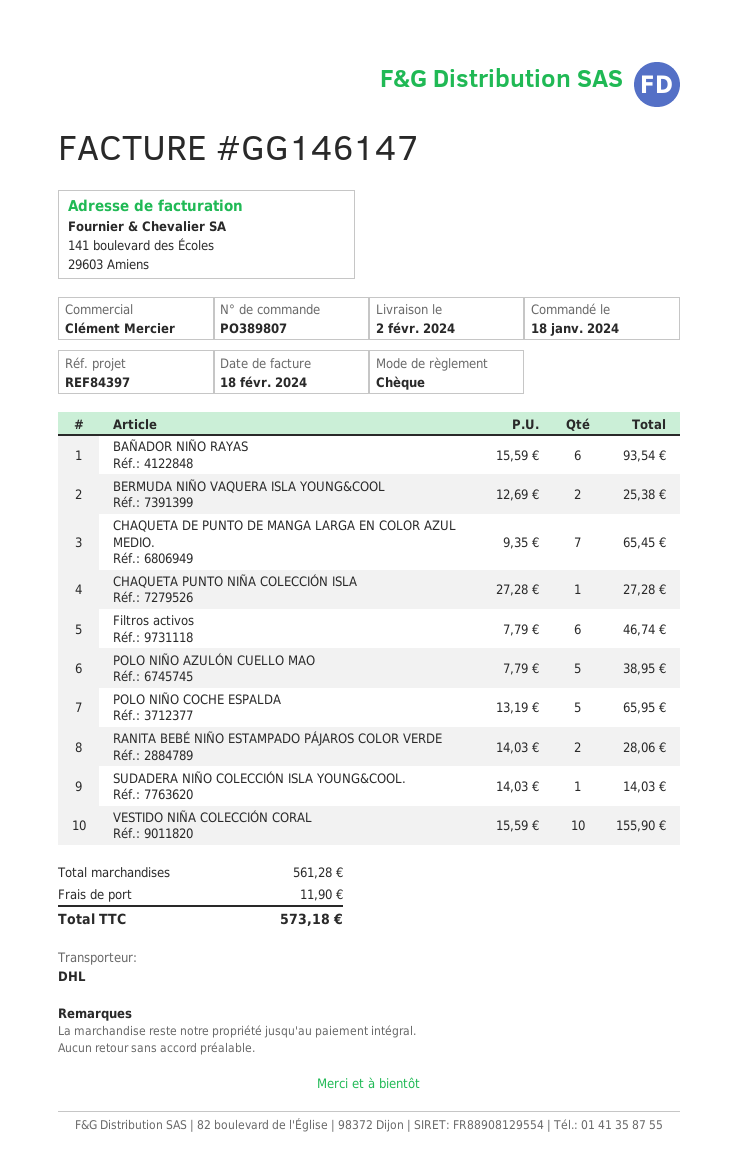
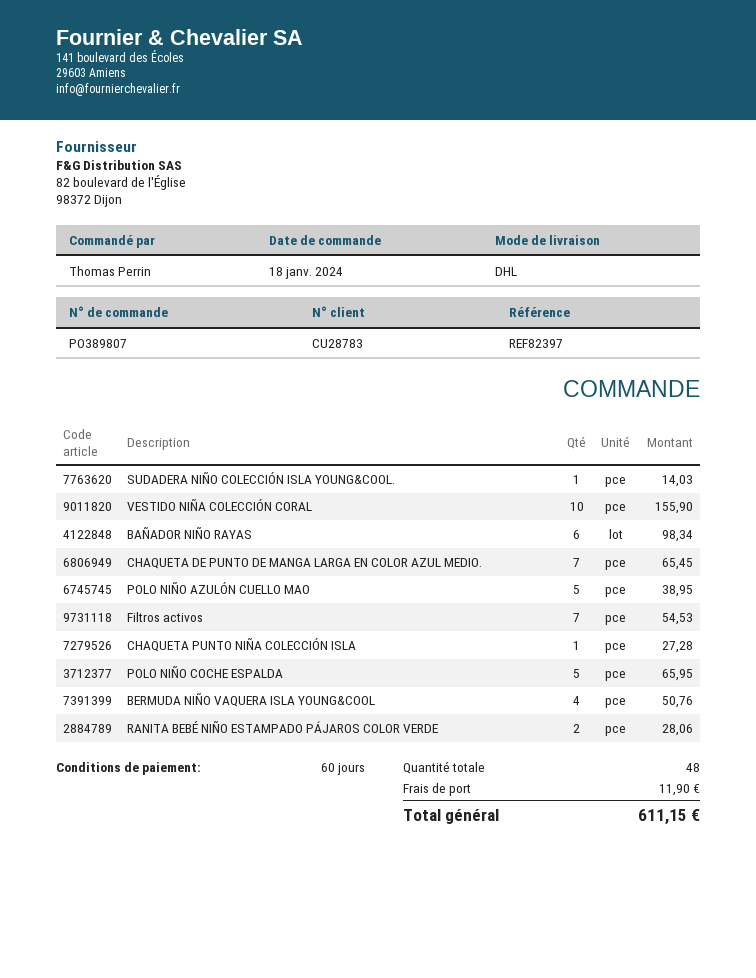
reference: REF84397 -> REF82397
BAÑADOR NIÑO RAYAS: 6 for 93.54 -> 6 for 98.34
BERMUDA NIÑO VAQUERA ISLA YOUNG&COOL: 2 for 25.38 -> 4 for 50.76
Filtros activos: 6 for 46.74 -> 7 for 54.53
total: 573.18 -> 611.15

